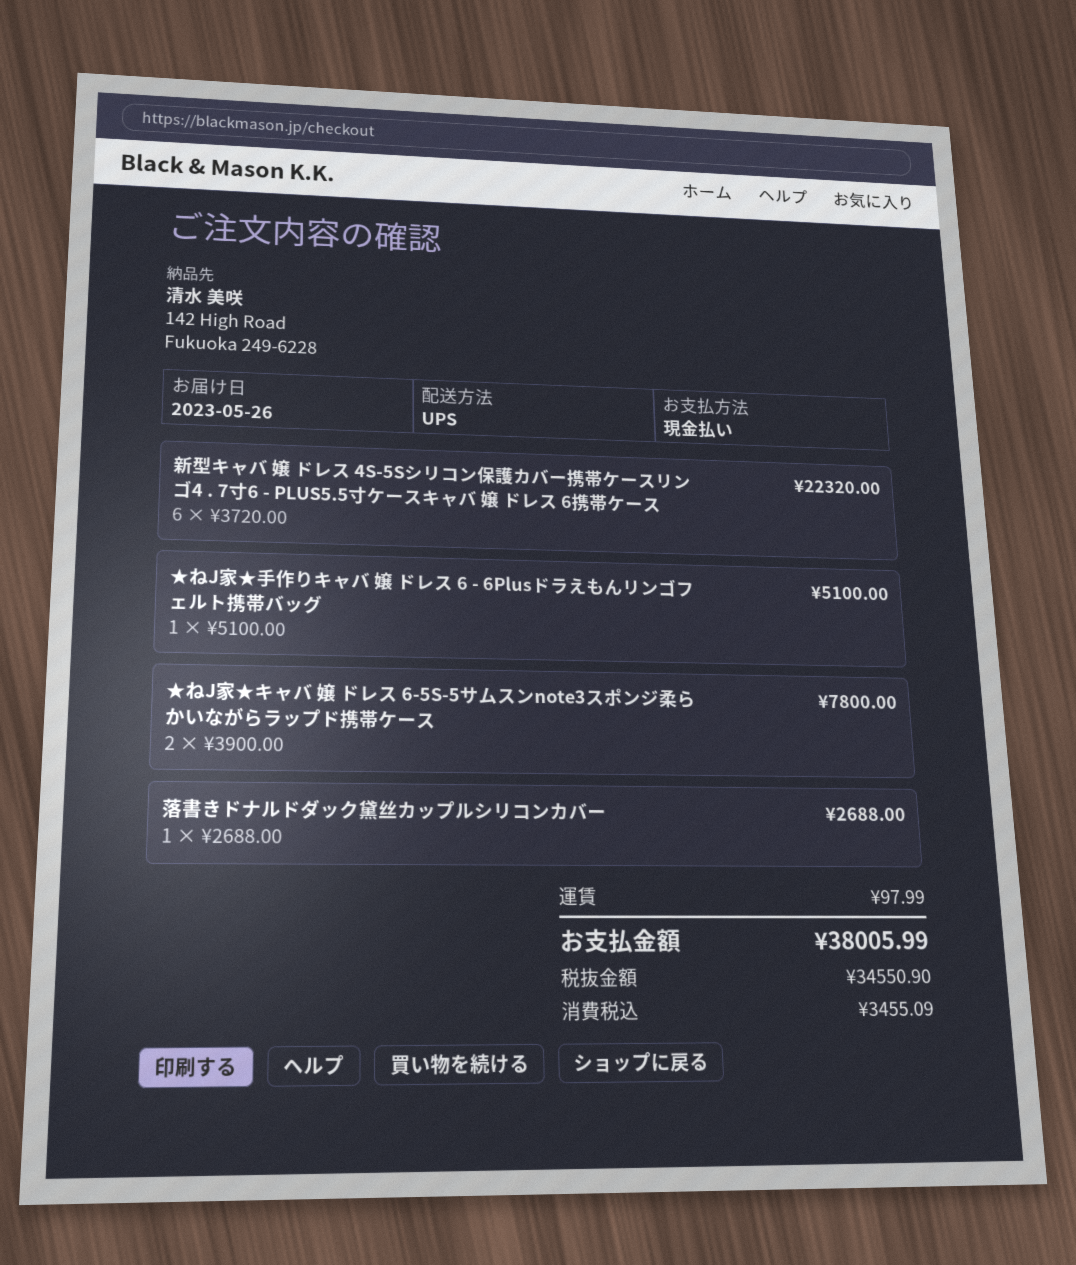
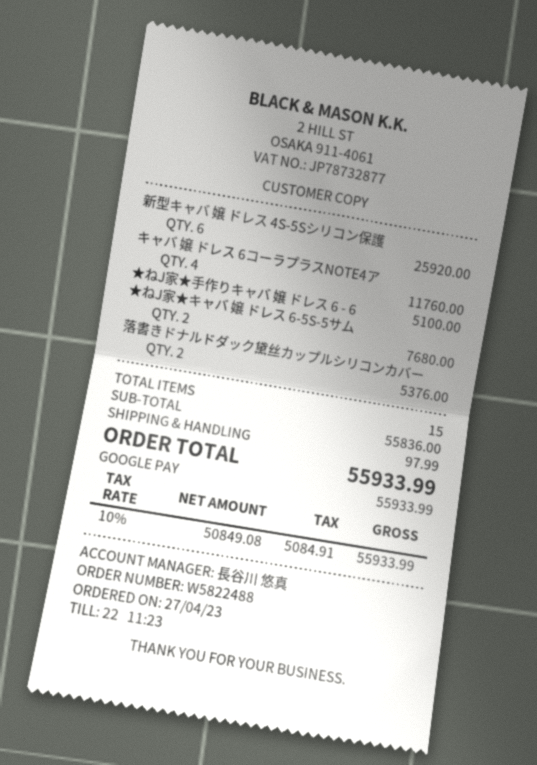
payment method: cash -> Google Pay
新型キャバ 嬢 ドレス 4S-5Sシリコン保護カバー携帯ケースリンゴ4 . 7寸6 - PLUS5.5寸ケースキャバ 嬢 ドレス 6携帯ケース: 6 for 22320.00 -> 6 for 25920.00
★ねJ家★キャバ 嬢 ドレス 6-5S-5サムスンnote3スポンジ柔らかいながらラップド携帯ケース: 2 for 7800.00 -> 2 for 7680.00
落書きドナルドダック黛丝カップルシリコンカバー: 1 for 2688.00 -> 2 for 5376.00
キャバ 嬢 ドレス 6コーラプラスNOTE4ア: none -> 4 for 11760.00
net: 34550.90 -> 50849.08
tax: 3455.09 -> 5084.91
total: 38005.99 -> 55933.99

